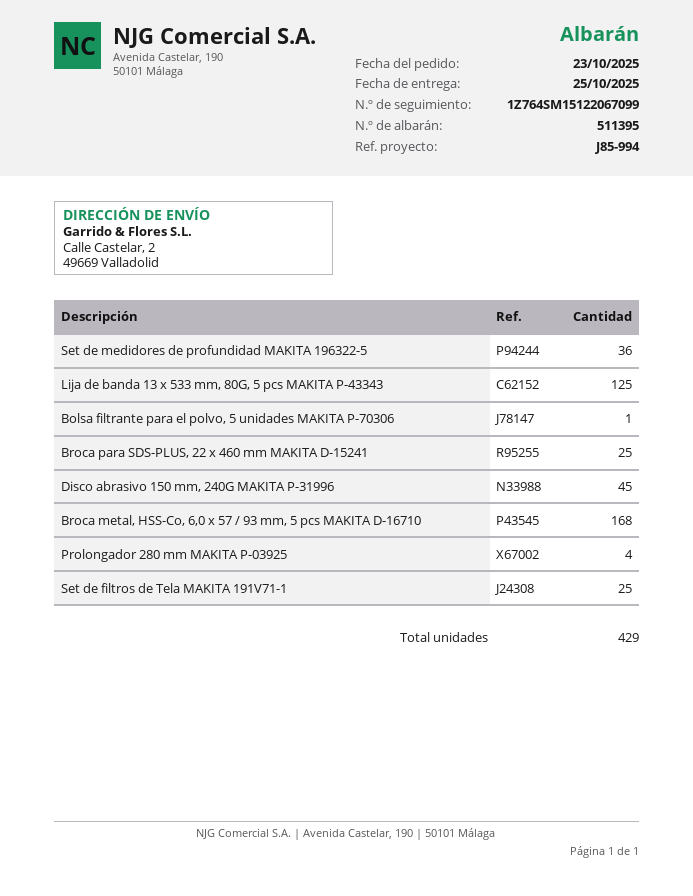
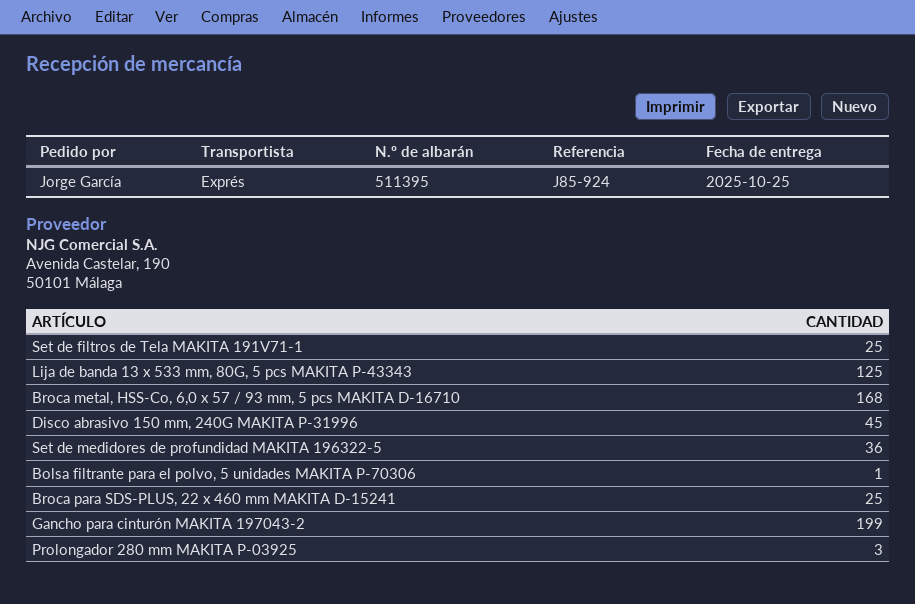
reference: J85-994 -> J85-924
Prolongador 280 mm MAKITA P-03925: 4 -> 3
Gancho para cinturón MAKITA 197043-2: none -> 199

